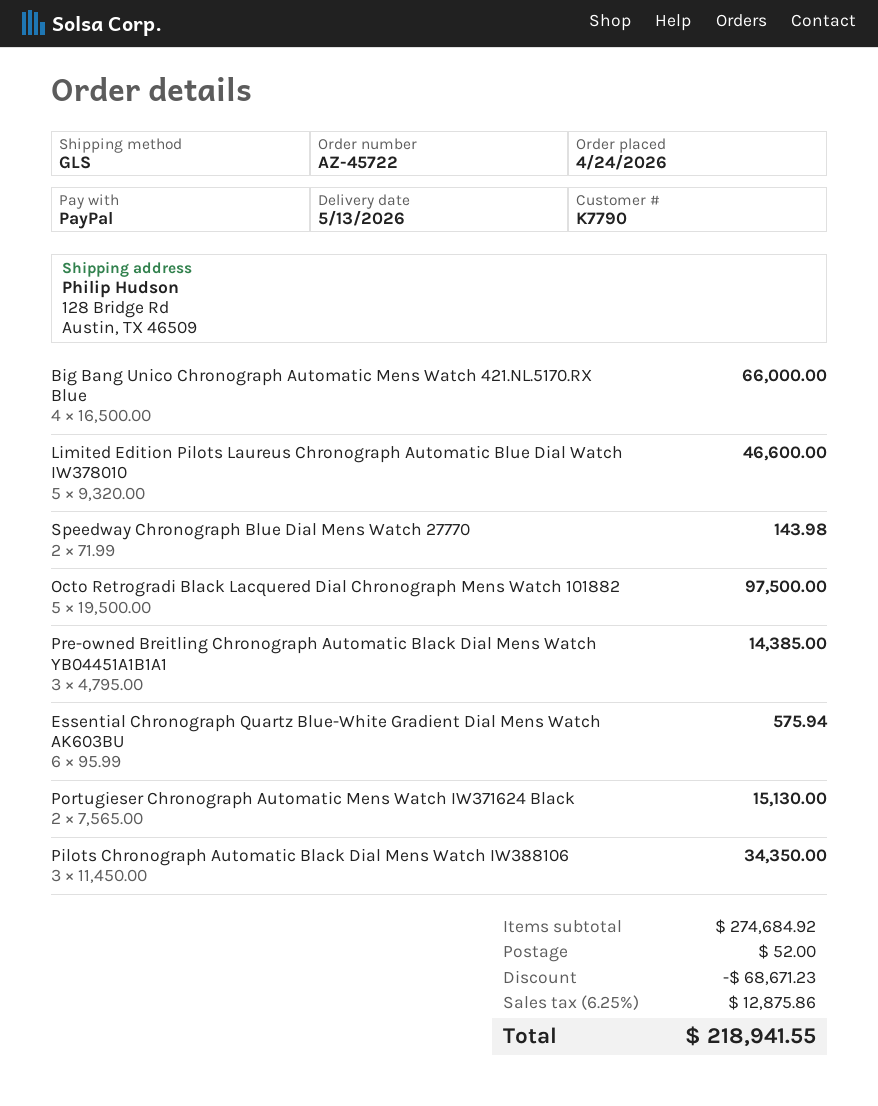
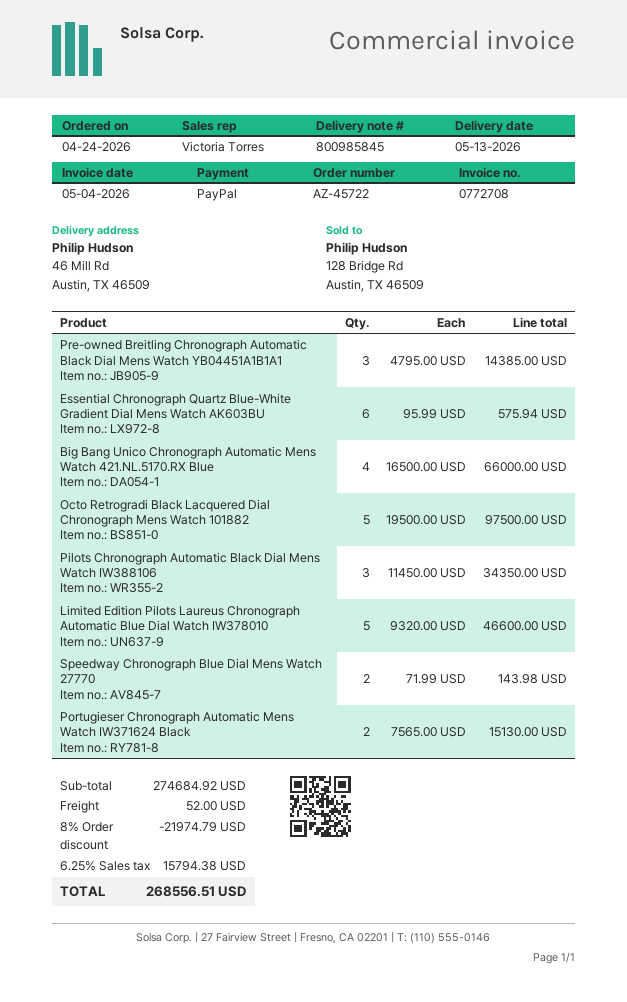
ship to: 128 Bridge Rd, Austin, TX 46509 -> 46 Mill Rd, Austin, TX 46509
discount: 68671.23 -> 21974.79
tax: 6.25% = 12875.86 -> 6.25% = 15794.38
total: 218941.55 -> 268556.51

